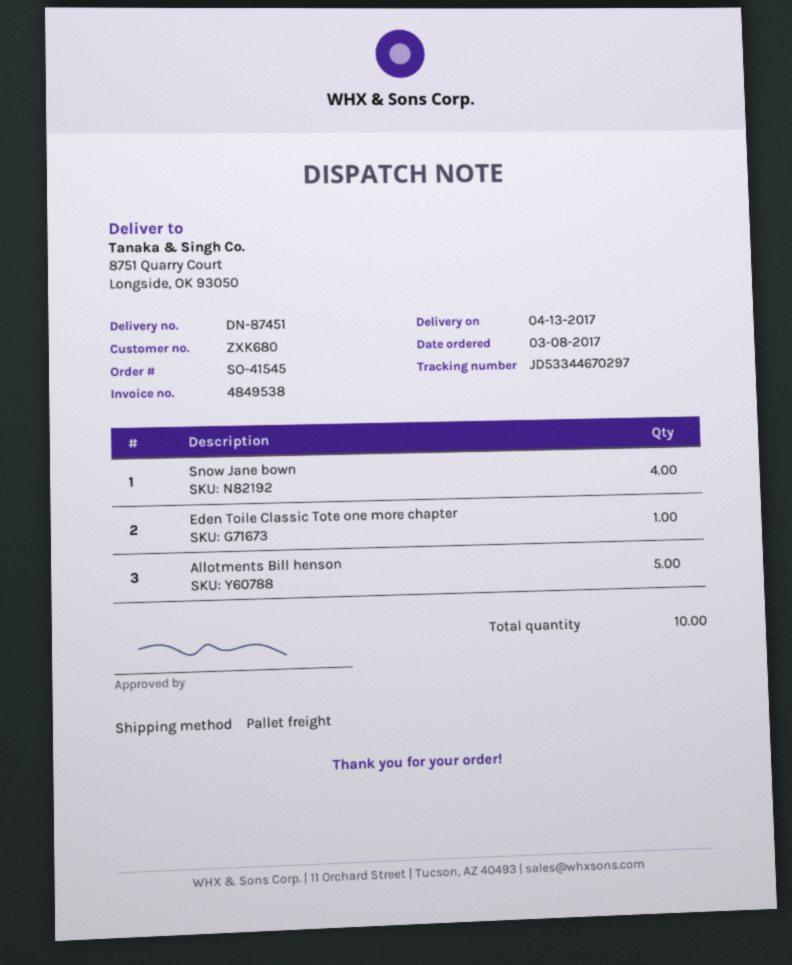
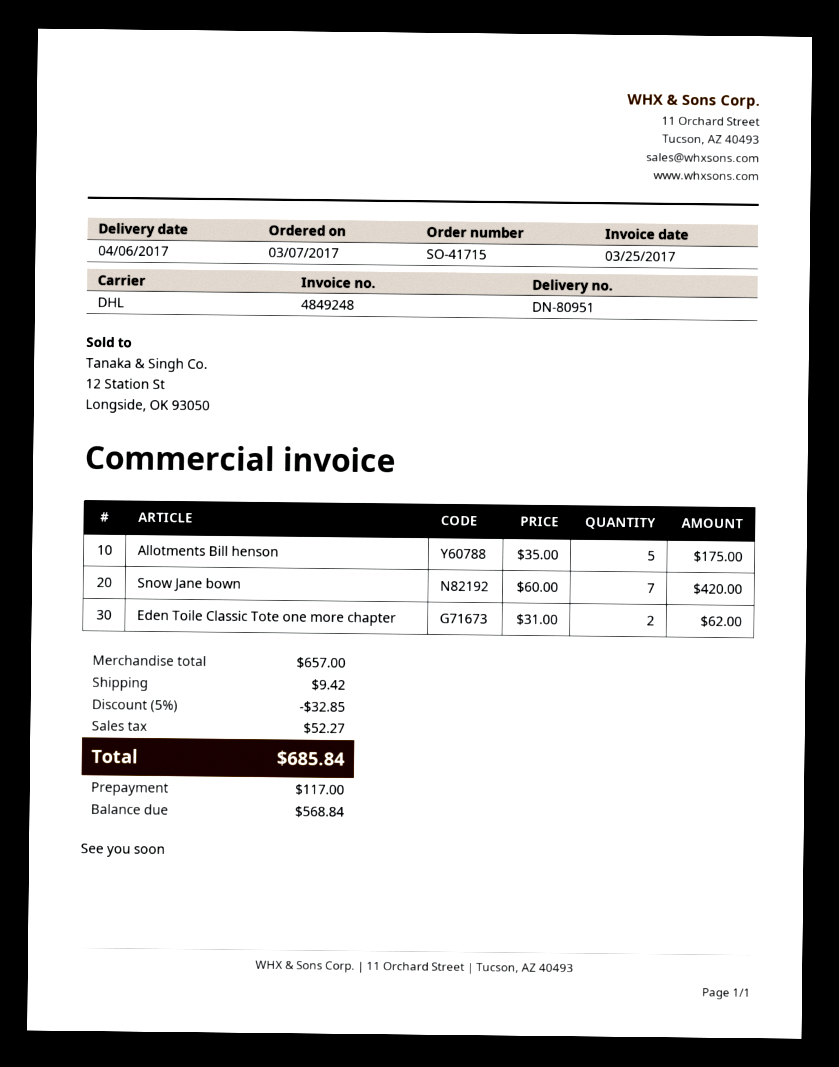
order number: SO-41545 -> SO-41715
order date: 2017-03-08 -> 2017-03-07
delivery note number: DN-87451 -> DN-80951
delivery date: 2017-04-13 -> 2017-04-06
invoice number: 4849538 -> 4849248
shipping method: pallet freight -> DHL
Snow Jane bown: 4 -> 7
Eden Toile Classic Tote one more chapter: 1 -> 2

